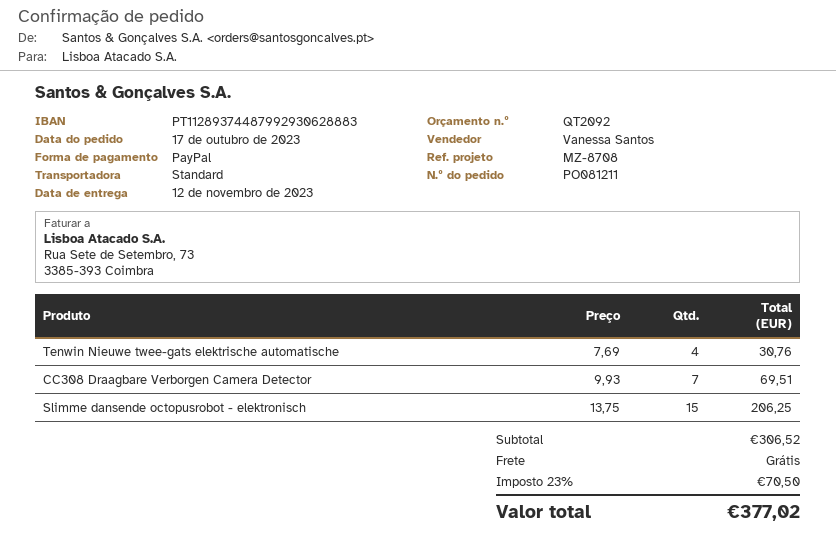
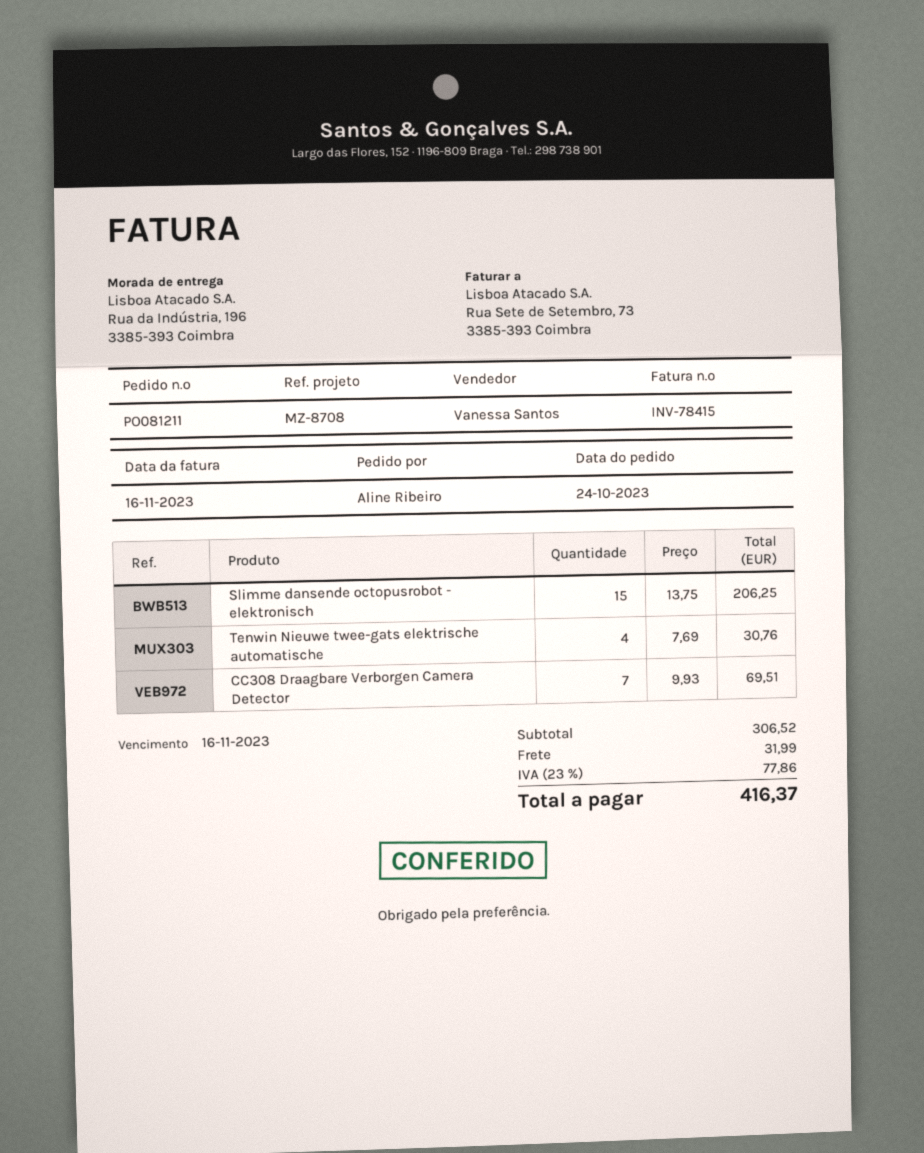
order date: 2023-10-17 -> 2023-10-24
shipping: 0.00 -> 31.99
tax: 23% = 70.50 -> 23% = 77.86
total: 377.02 -> 416.37

